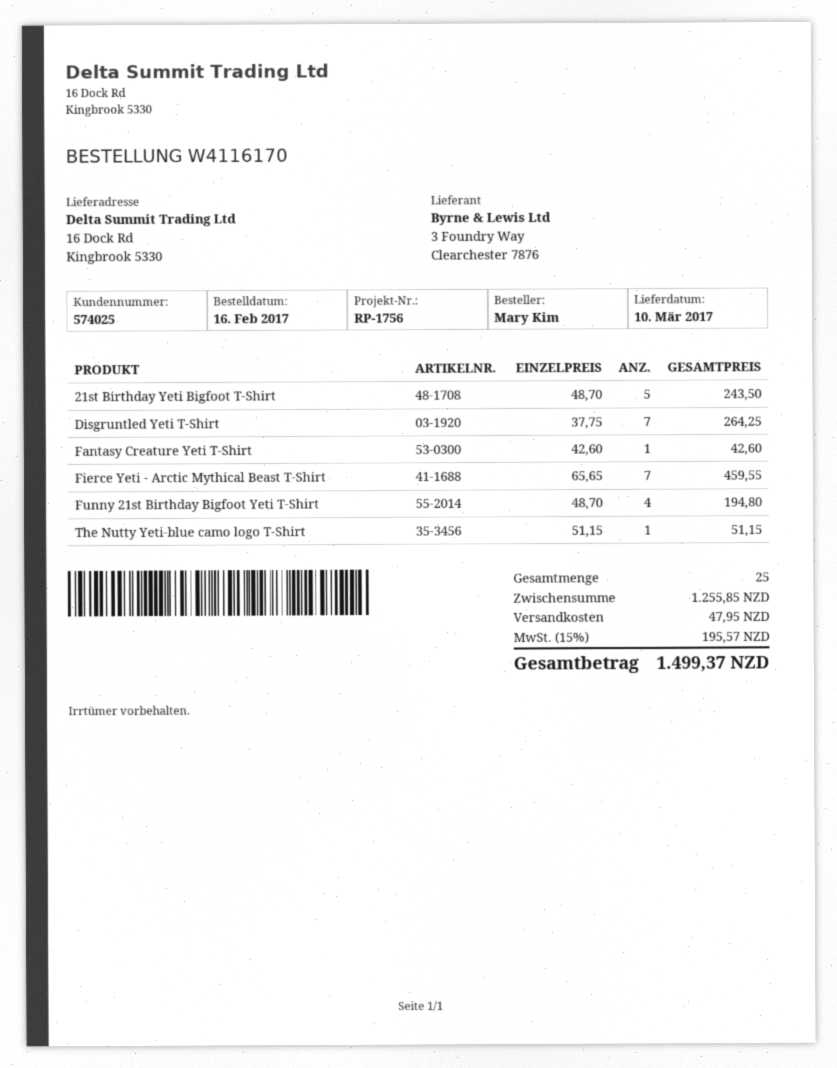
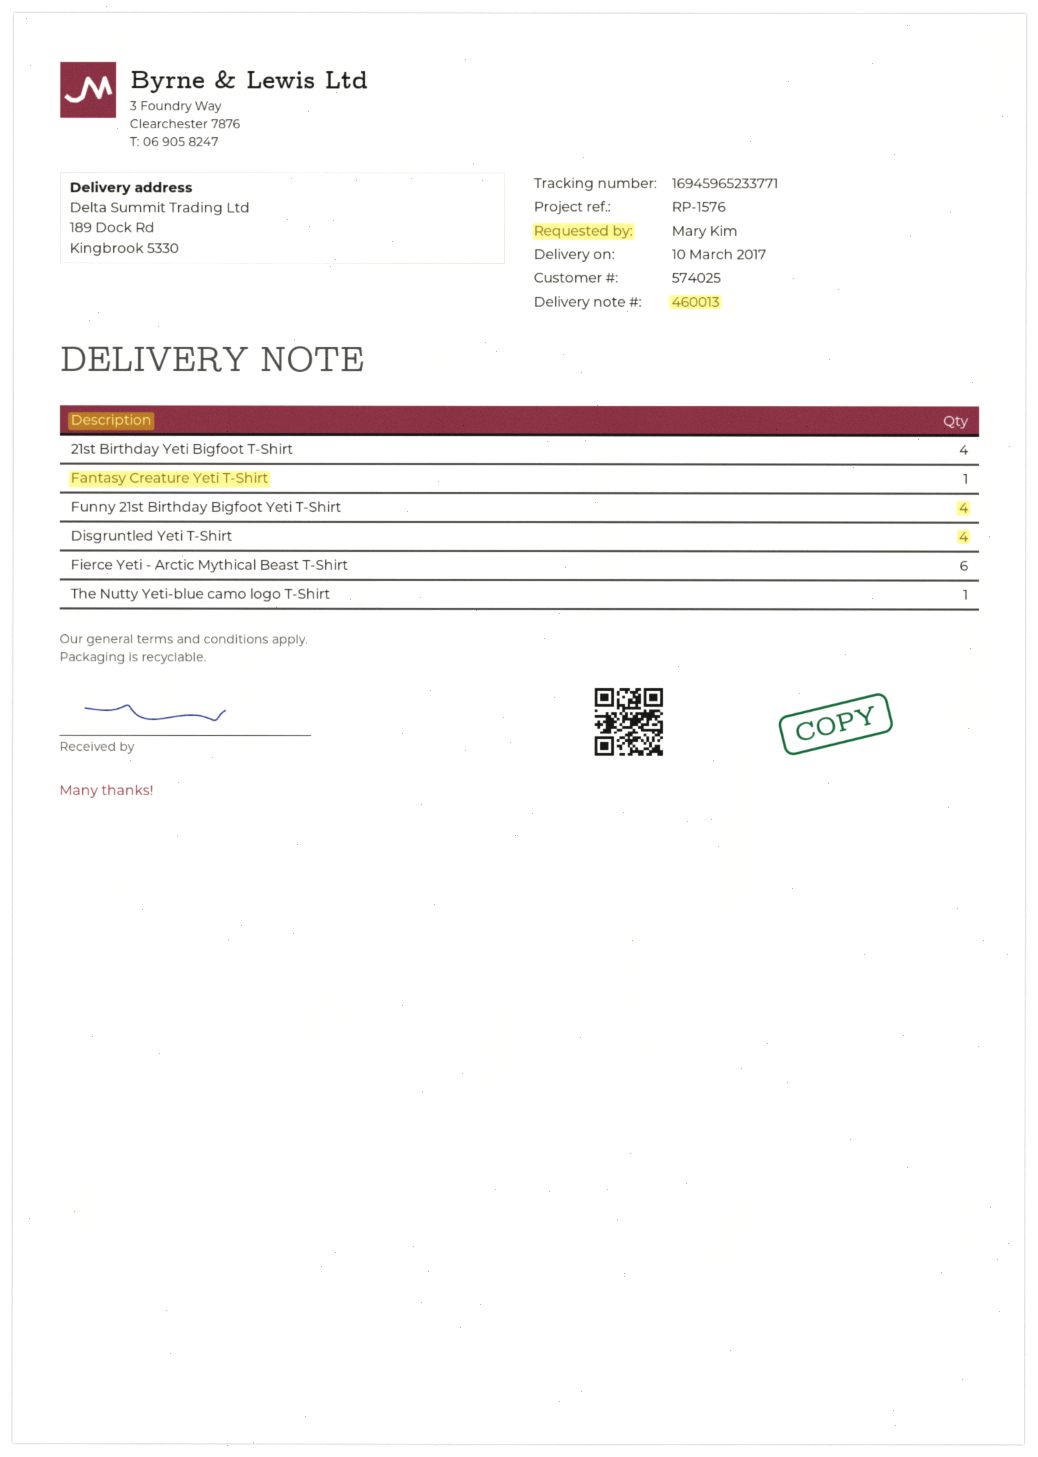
reference: RP-1756 -> RP-1576
ship to: 16 Dock Rd, Kingbrook 5330 -> 189 Dock Rd, Kingbrook 5330
21st Birthday Yeti Bigfoot T-Shirt: 5 -> 4
Disgruntled Yeti T-Shirt: 7 -> 4
Fierce Yeti - Arctic Mythical Beast T-Shirt: 7 -> 6

